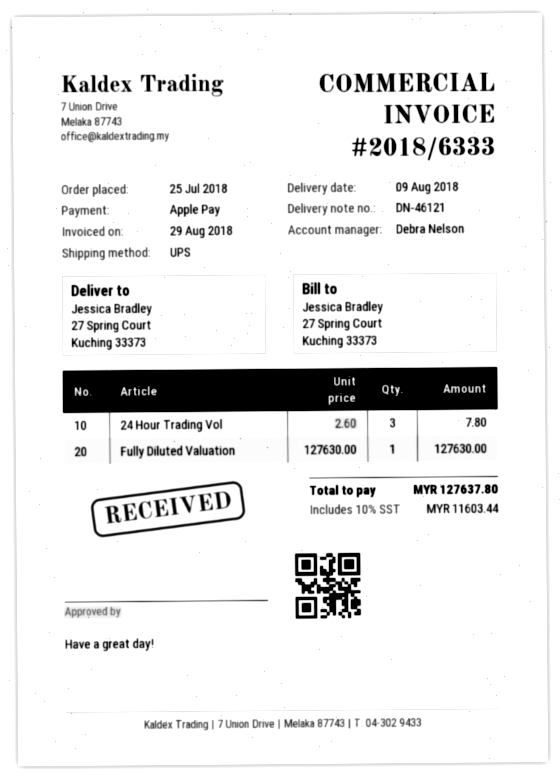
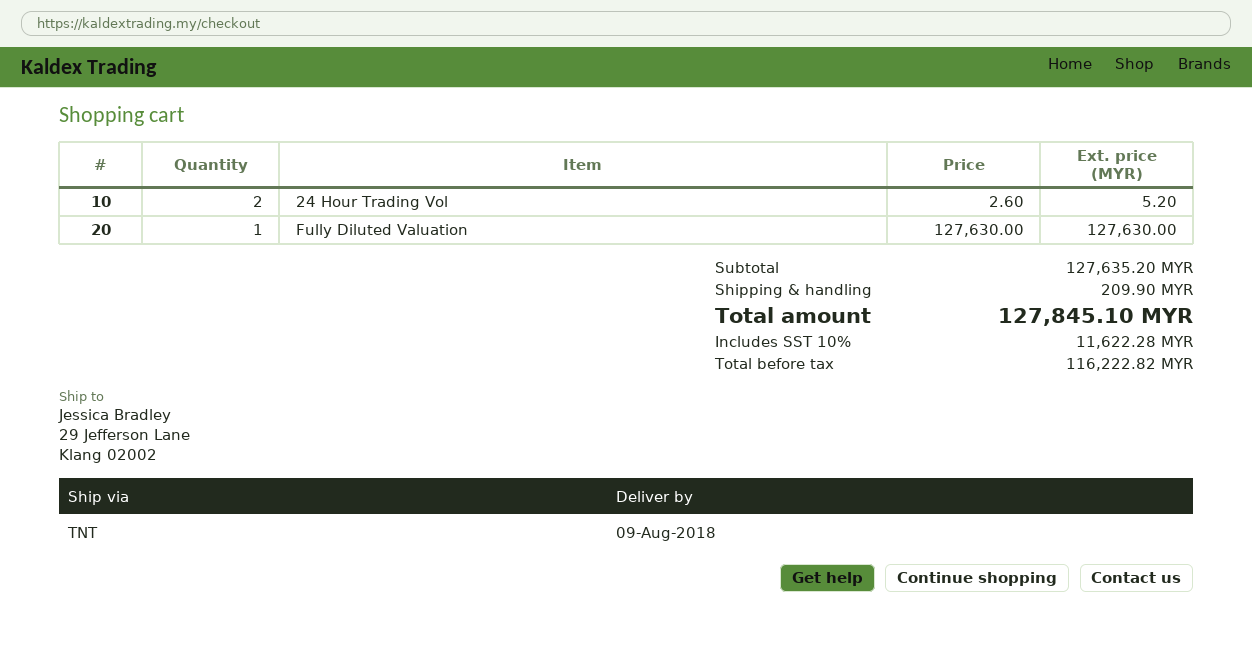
shipping method: UPS -> TNT
ship to: 27 Spring Court, Kuching 33373 -> 29 Jefferson Lane, Klang 02002
24 Hour Trading Vol: 3 x 2.60 = 7.80 -> 2 x 2.60 = 5.20
shipping: none -> 209.90
tax: 10% = 11603.44 -> 10% = 11622.28
total: 127637.80 -> 127845.10

